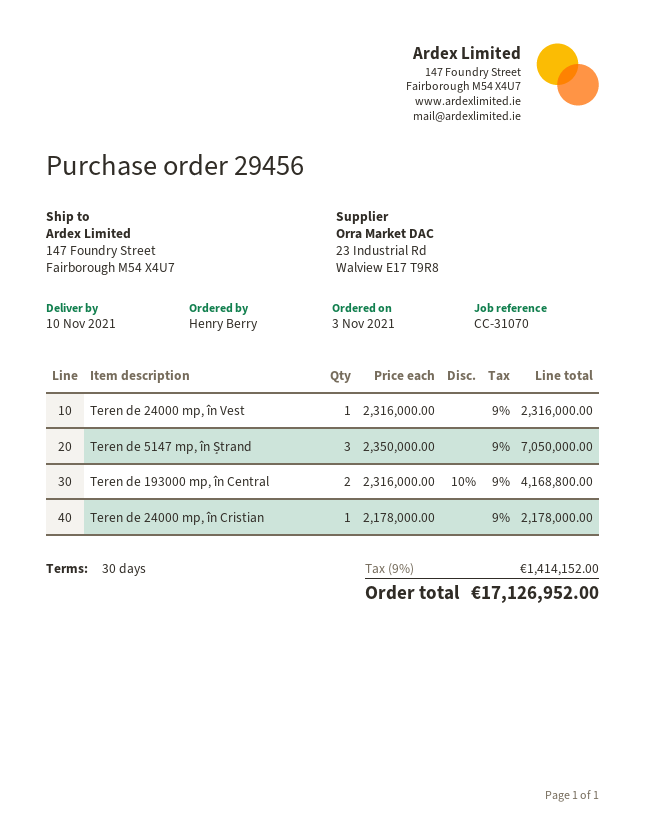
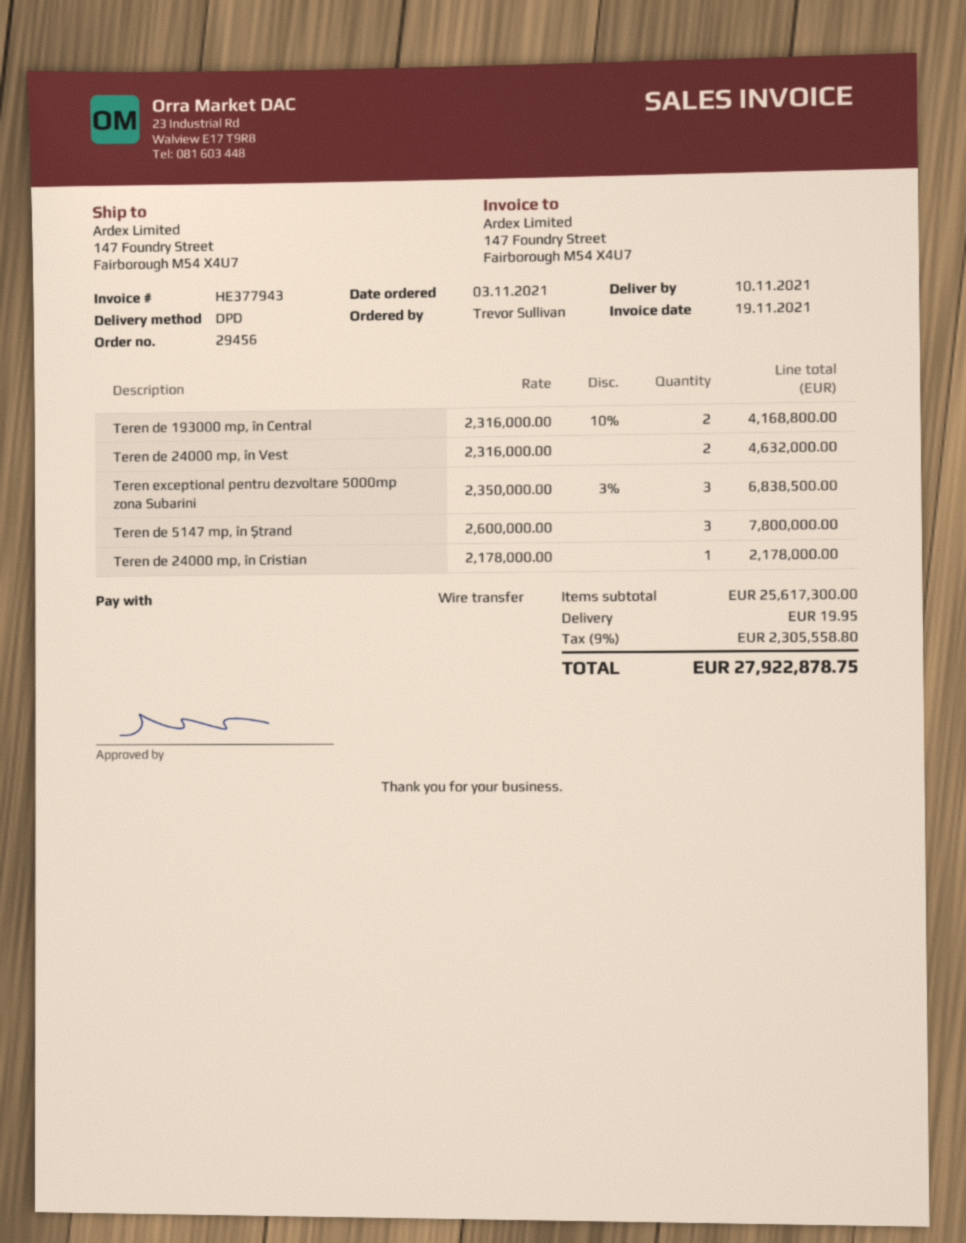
ordered by: Henry Berry -> Trevor Sullivan
Teren de 24000 mp, în Vest: 1 x 2316000.00 = 2316000.00 -> 2 x 2316000.00 = 4632000.00
Teren de 5147 mp, în Ștrand: 3 x 2350000.00 = 7050000.00 -> 3 x 2600000.00 = 7800000.00
Teren exceptional pentru dezvoltare 5000mp zona Subarini: none -> 3 x 2350000.00 - 3% = 6838500.00
shipping: none -> 19.95
tax: 9% = 1414152.00 -> 9% = 2305558.80
total: 17126952.00 -> 27922878.75

